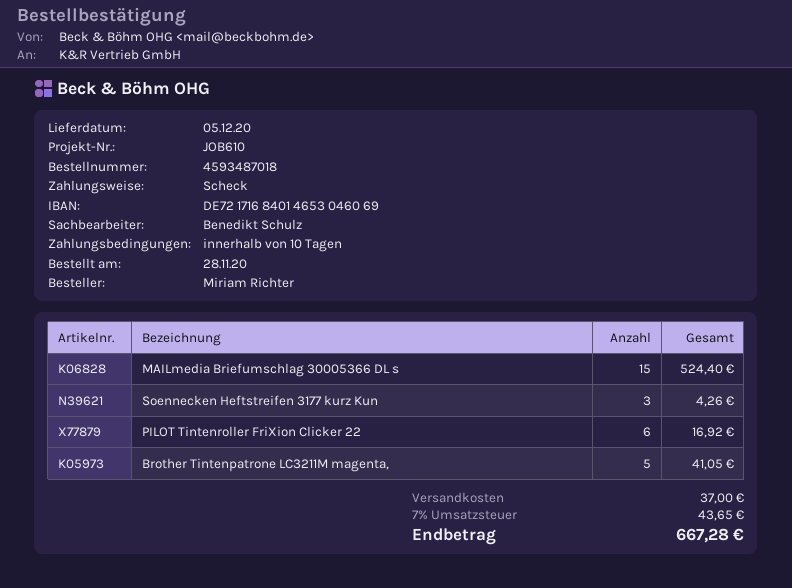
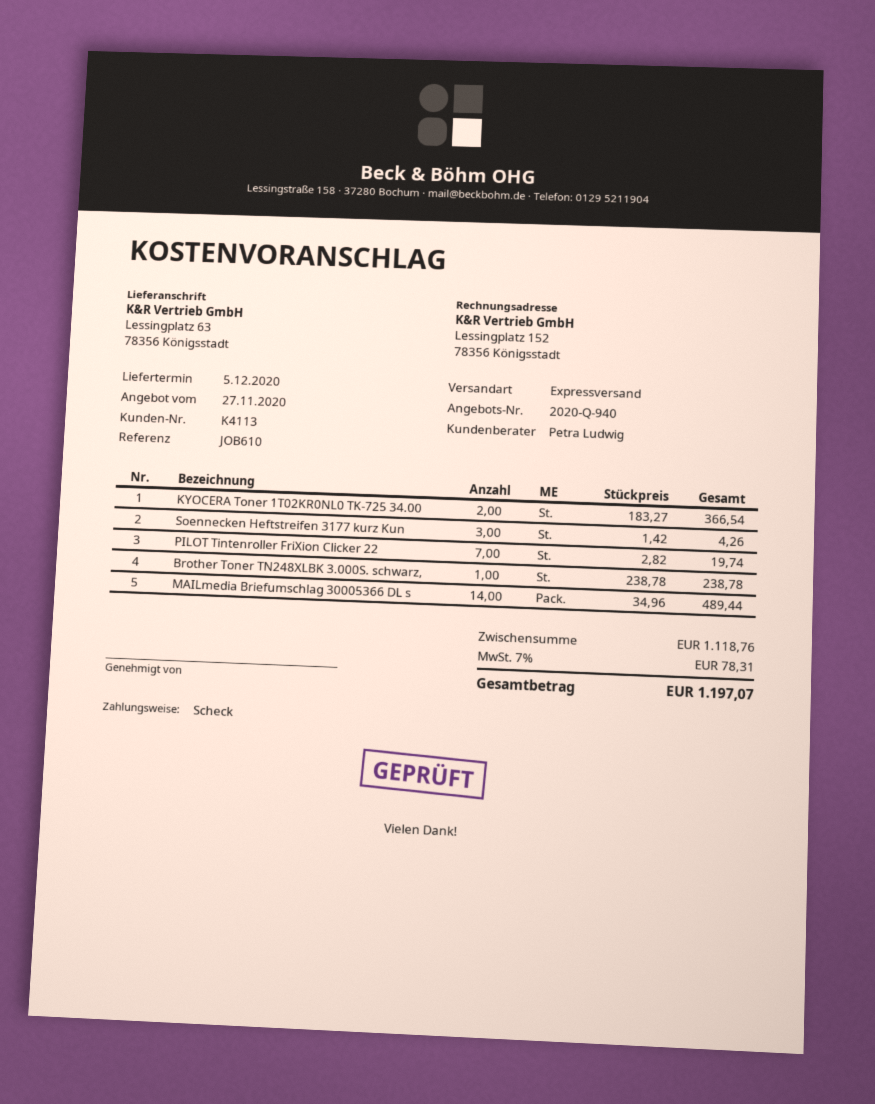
sales rep: Benedikt Schulz -> Petra Ludwig
MAILmedia Briefumschlag 30005366 DL s: 15 for 524.40 -> 14 for 489.44
PILOT Tintenroller FriXion Clicker 22: 6 for 16.92 -> 7 for 19.74
Brother Tintenpatrone LC3211M magenta,: 5 for 41.05 -> none
KYOCERA Toner 1T02KR0NL0 TK-725 34.00: none -> 2 for 366.54
Brother Toner TN248XLBK 3.000S. schwarz,: none -> 1 for 238.78
shipping: 37.00 -> none
tax: 7% = 43.65 -> 7% = 78.31
total: 667.28 -> 1197.07

